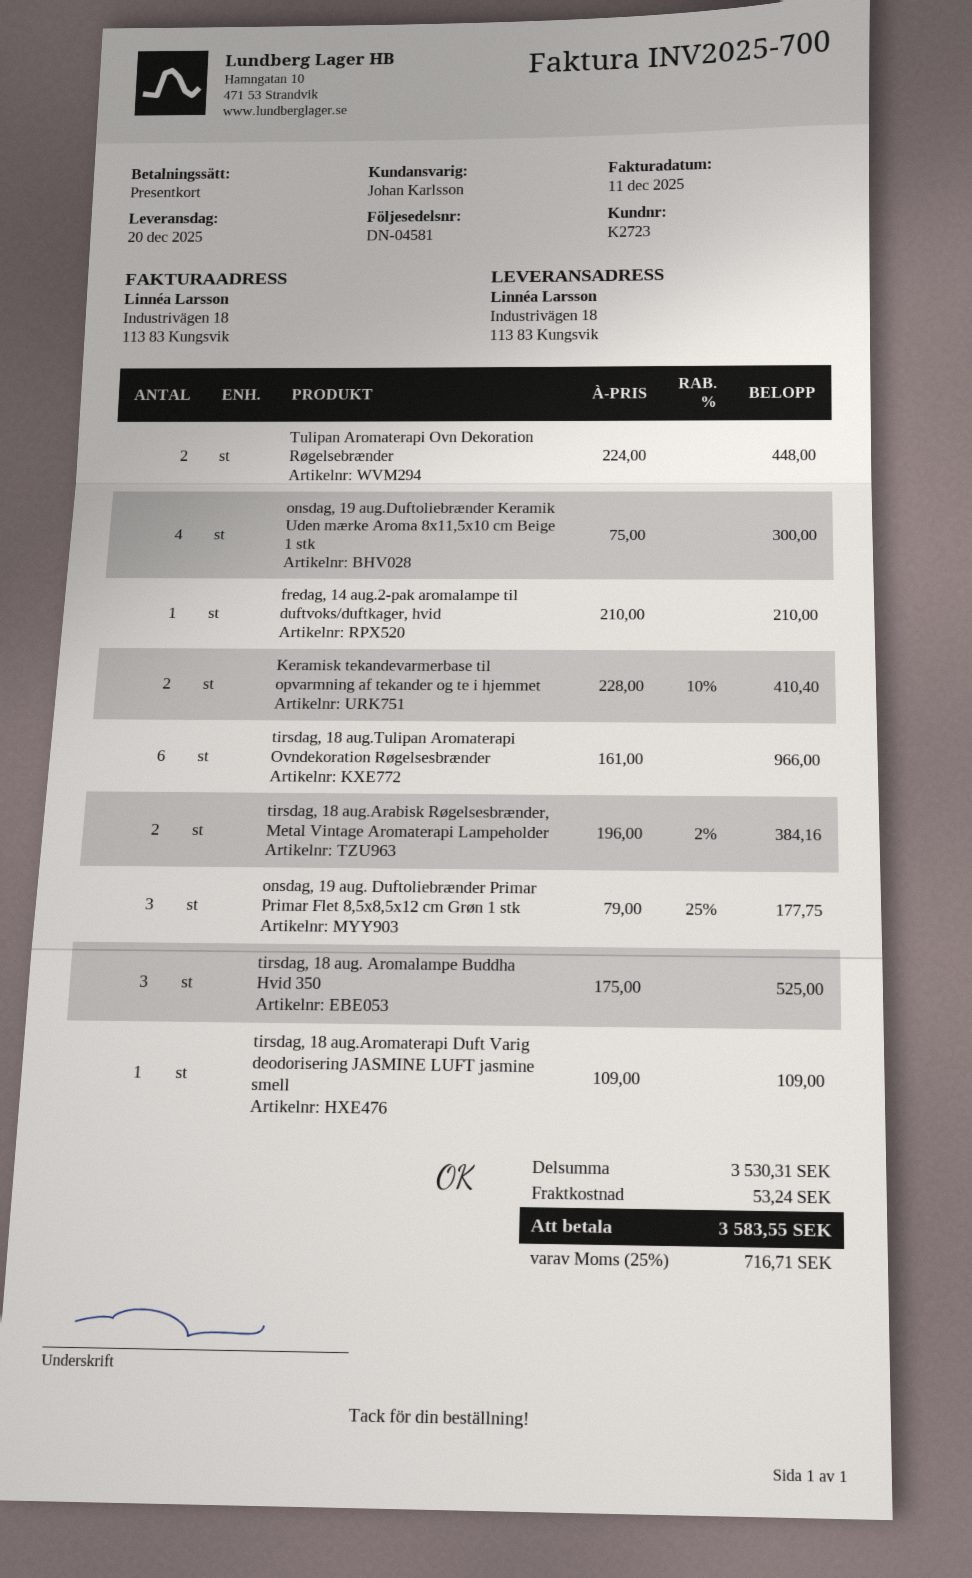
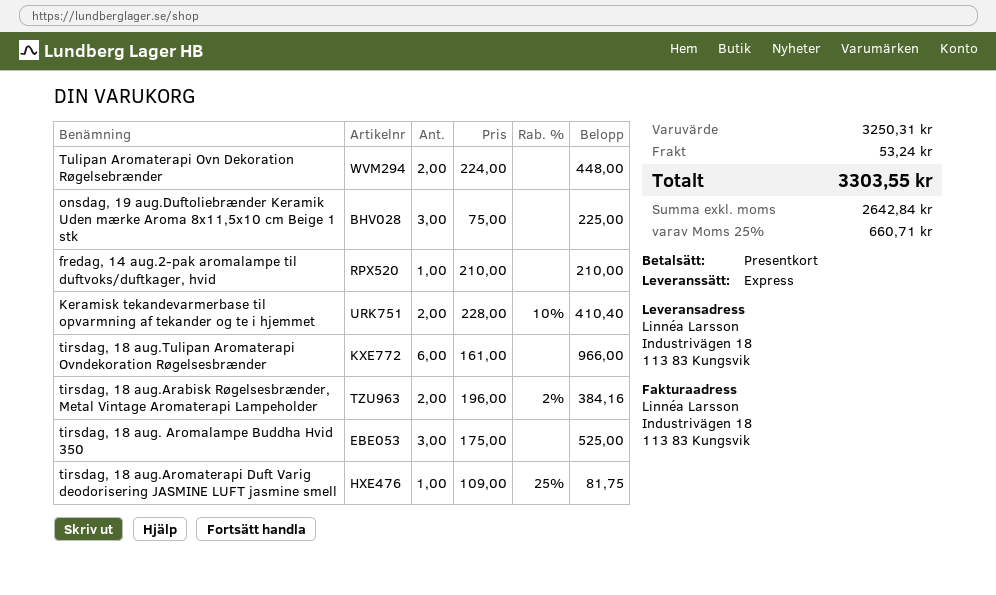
onsdag, 19 aug.Duftoliebrænder Keramik Uden mærke Aroma 8x11,5x10 cm Beige 1 stk: 4 x 75.00 = 300.00 -> 3 x 75.00 = 225.00
onsdag, 19 aug. Duftoliebrænder Primar Primar Flet 8,5x8,5x12 cm Grøn 1 stk: 3 x 79.00 - 25% = 177.75 -> none
tirsdag, 18 aug.Aromaterapi Duft Varig deodorisering JASMINE LUFT jasmine smell: 1 x 109.00 = 109.00 -> 1 x 109.00 - 25% = 81.75
subtotal: 3530.31 -> 3250.31
tax: 25% = 716.71 -> 25% = 660.71
total: 3583.55 -> 3303.55

